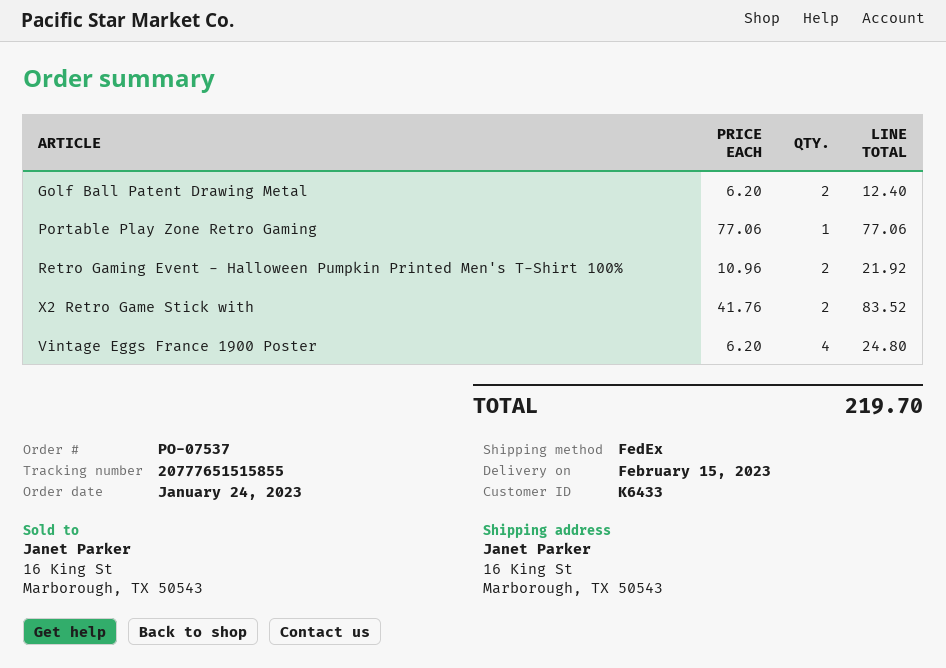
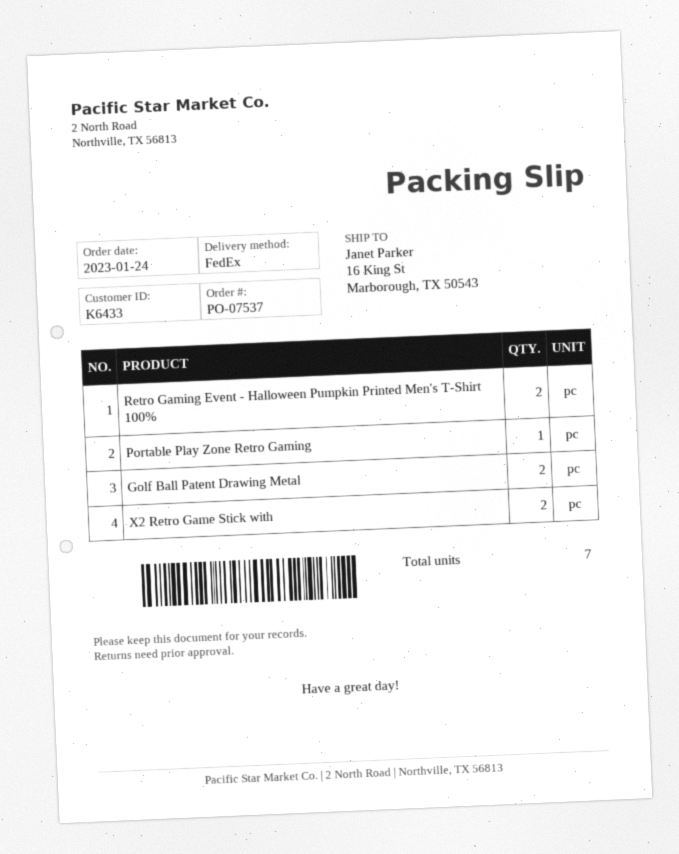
Vintage Eggs France 1900 Poster: 4 -> none

